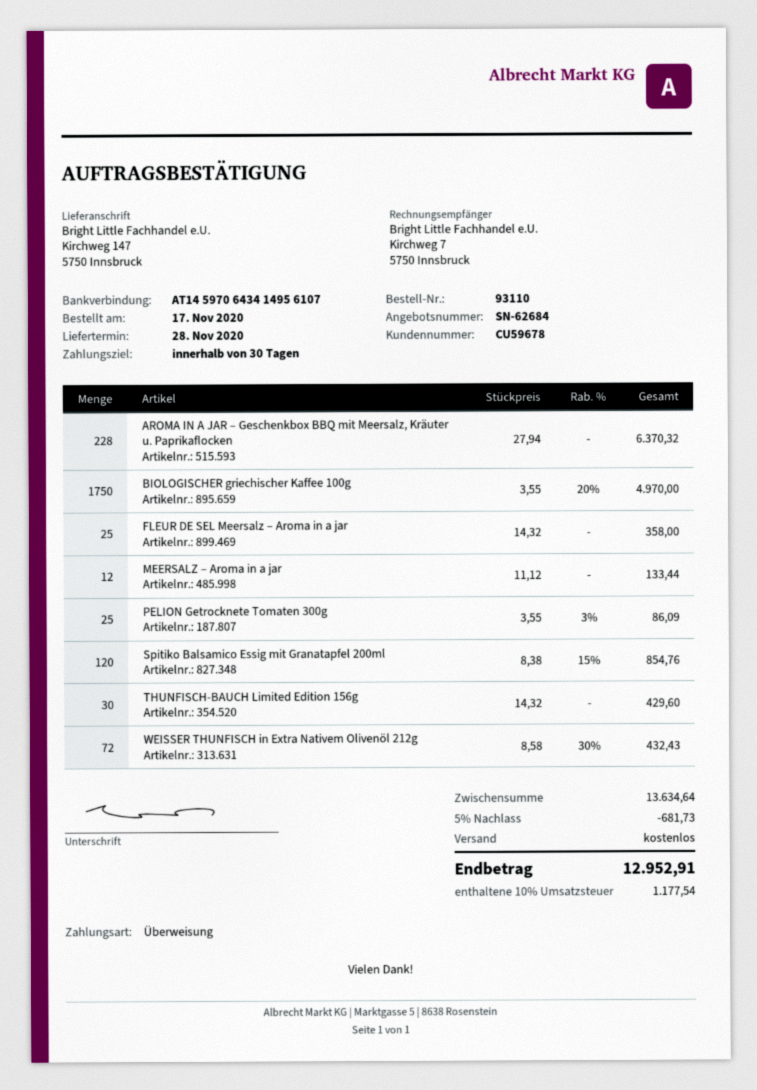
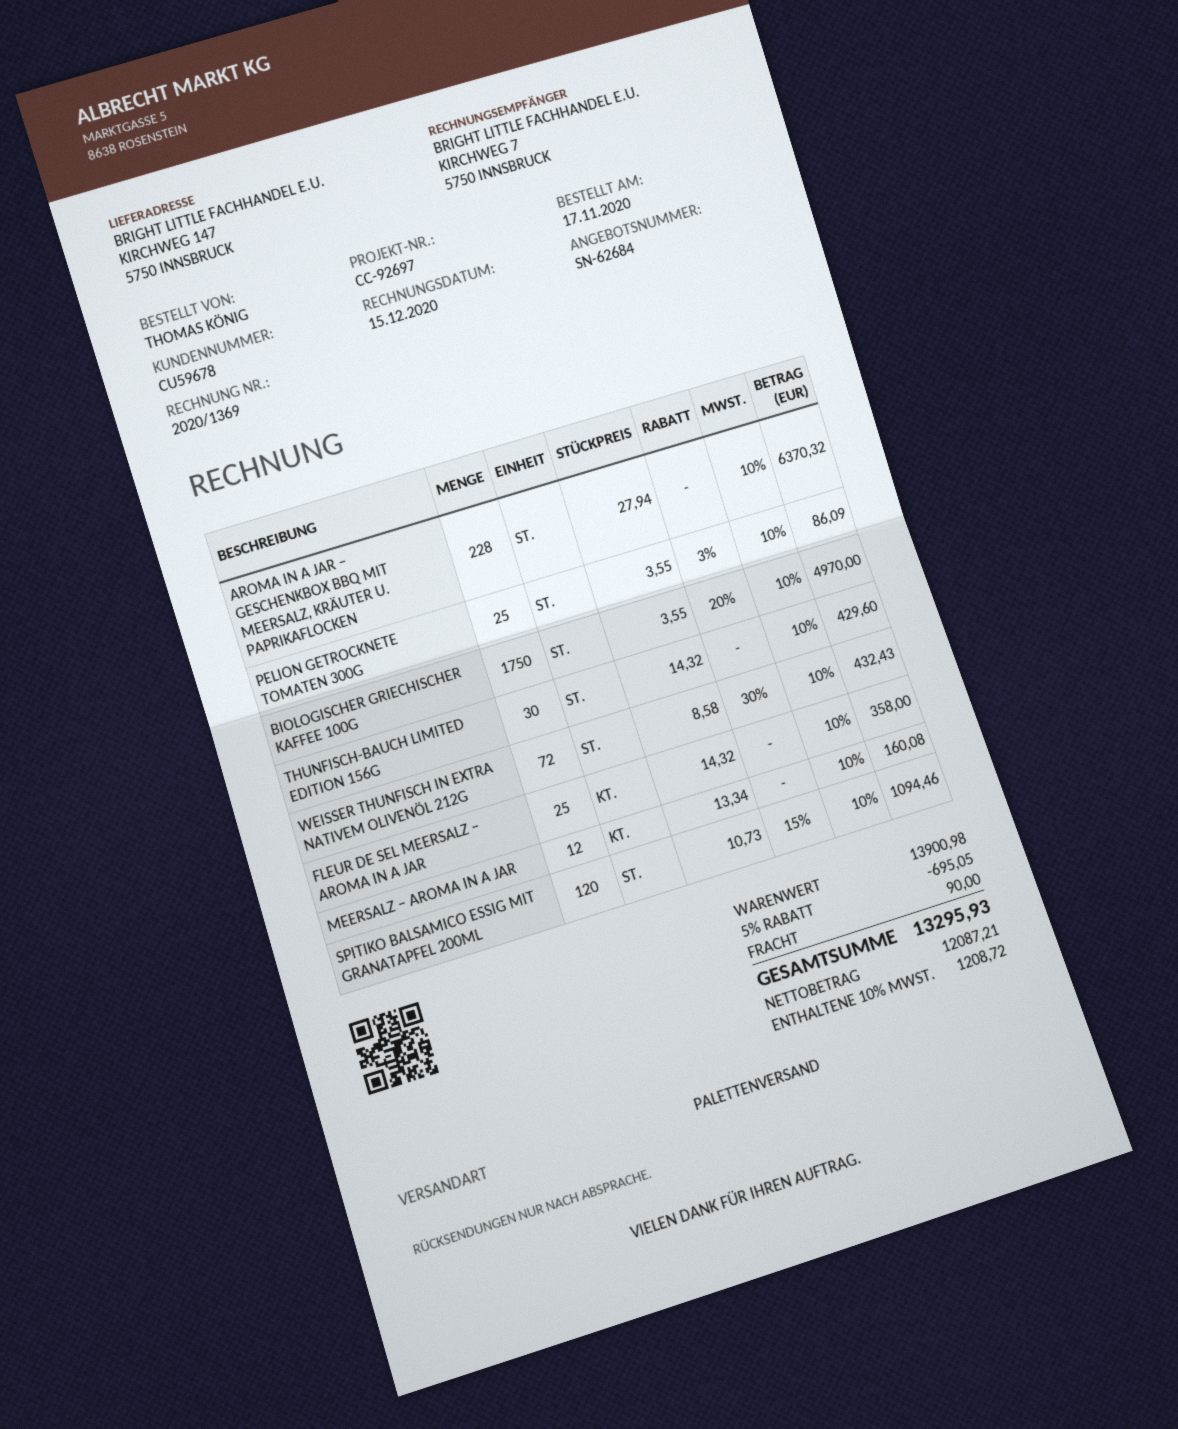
MEERSALZ – Aroma in a jar: 12 x 11.12 = 133.44 -> 12 x 13.34 = 160.08
Spitiko Balsamico Essig mit Granatapfel 200ml: 120 x 8.38 - 15% = 854.76 -> 120 x 10.73 - 15% = 1094.46
subtotal: 13634.64 -> 13900.98
discount: 5% = 681.73 -> 5% = 695.05
shipping: 0.00 -> 90.00
tax: 10% = 1177.54 -> 10% = 1208.72
total: 12952.91 -> 13295.93

